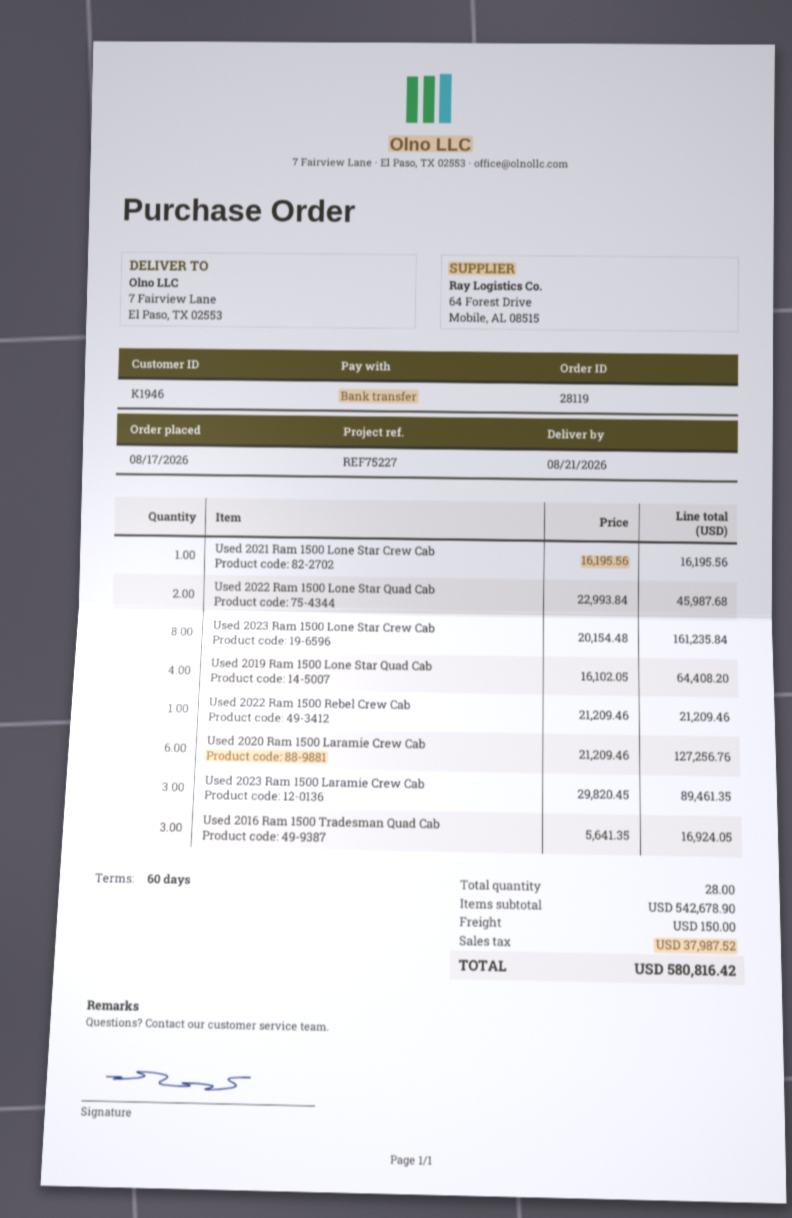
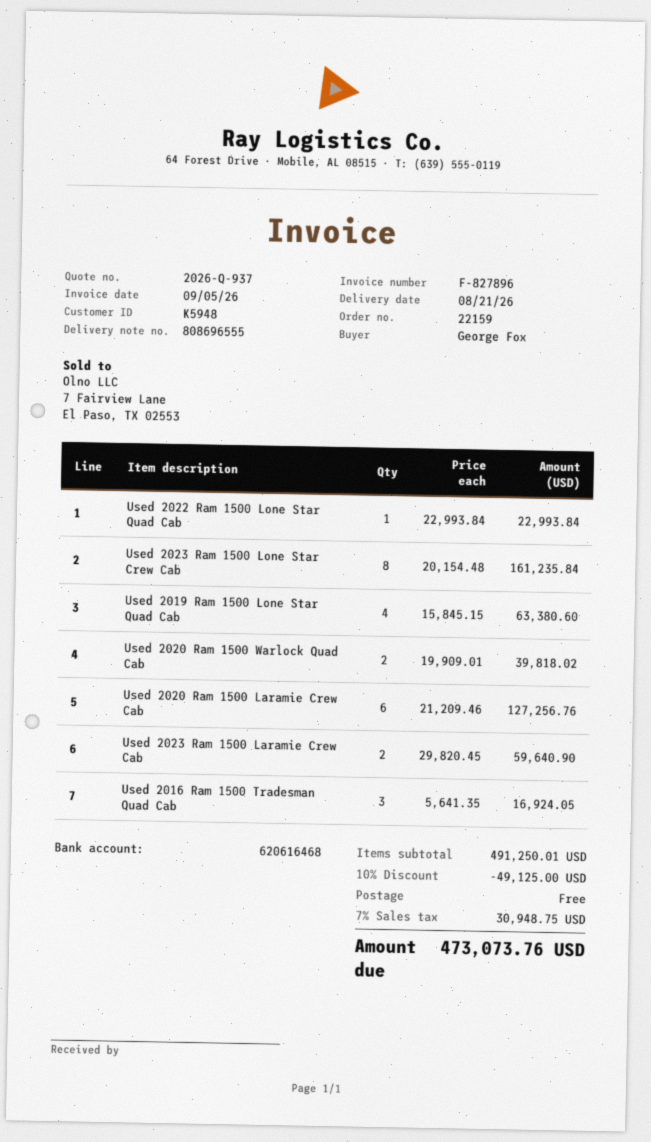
order number: 28119 -> 22159
customer number: K1946 -> K5948
Used 2021 Ram 1500 Lone Star Crew Cab: 1 x 16195.56 = 16195.56 -> none
Used 2022 Ram 1500 Lone Star Quad Cab: 2 x 22993.84 = 45987.68 -> 1 x 22993.84 = 22993.84
Used 2019 Ram 1500 Lone Star Quad Cab: 4 x 16102.05 = 64408.20 -> 4 x 15845.15 = 63380.60
Used 2022 Ram 1500 Rebel Crew Cab: 1 x 21209.46 = 21209.46 -> none
Used 2023 Ram 1500 Laramie Crew Cab: 3 x 29820.45 = 89461.35 -> 2 x 29820.45 = 59640.90
Used 2020 Ram 1500 Warlock Quad Cab: none -> 2 x 19909.01 = 39818.02
subtotal: 542678.90 -> 491250.01
discount: none -> 10% = 49125.00
shipping: 150.00 -> 0.00
tax: 37987.52 -> 30948.75
total: 580816.42 -> 473073.76

